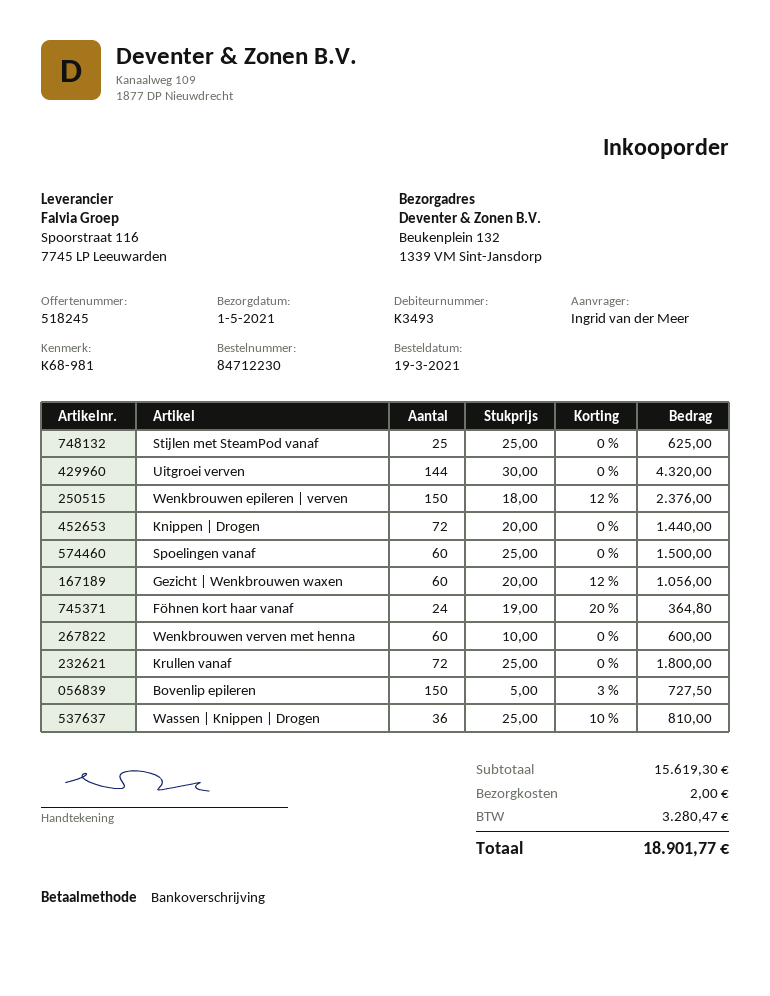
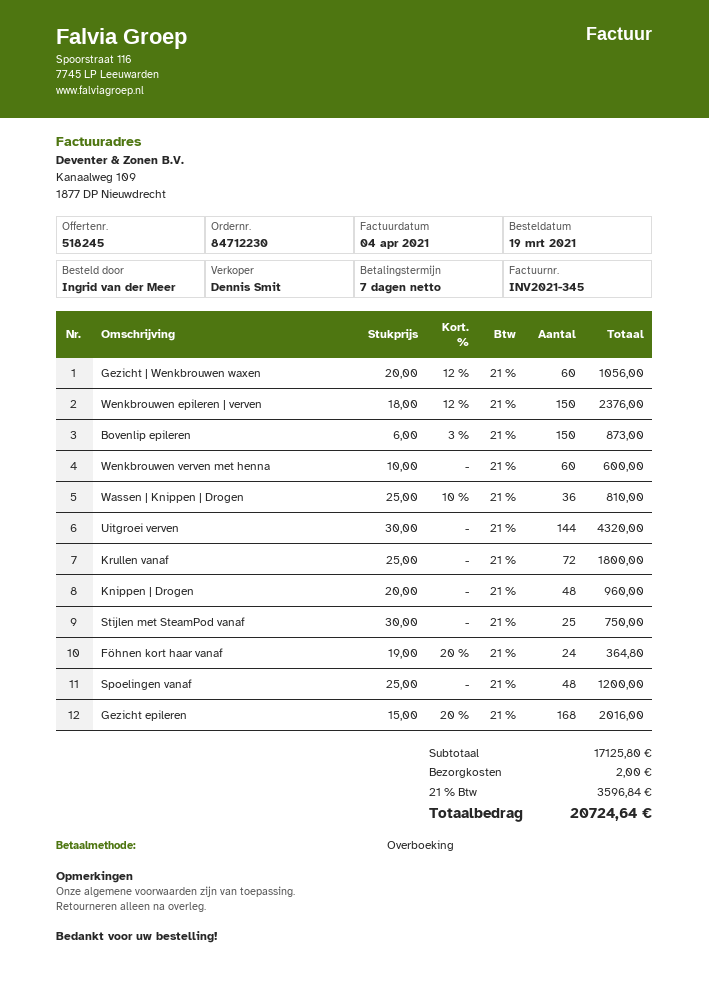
Stijlen met SteamPod vanaf: 25 x 25.00 = 625.00 -> 25 x 30.00 = 750.00
Knippen | Drogen: 72 x 20.00 = 1440.00 -> 48 x 20.00 = 960.00
Spoelingen vanaf: 60 x 25.00 = 1500.00 -> 48 x 25.00 = 1200.00
Bovenlip epileren: 150 x 5.00 - 3% = 727.50 -> 150 x 6.00 - 3% = 873.00
Gezicht epileren: none -> 168 x 15.00 - 20% = 2016.00
subtotal: 15619.30 -> 17125.80
tax: 3280.47 -> 3596.84
total: 18901.77 -> 20724.64

